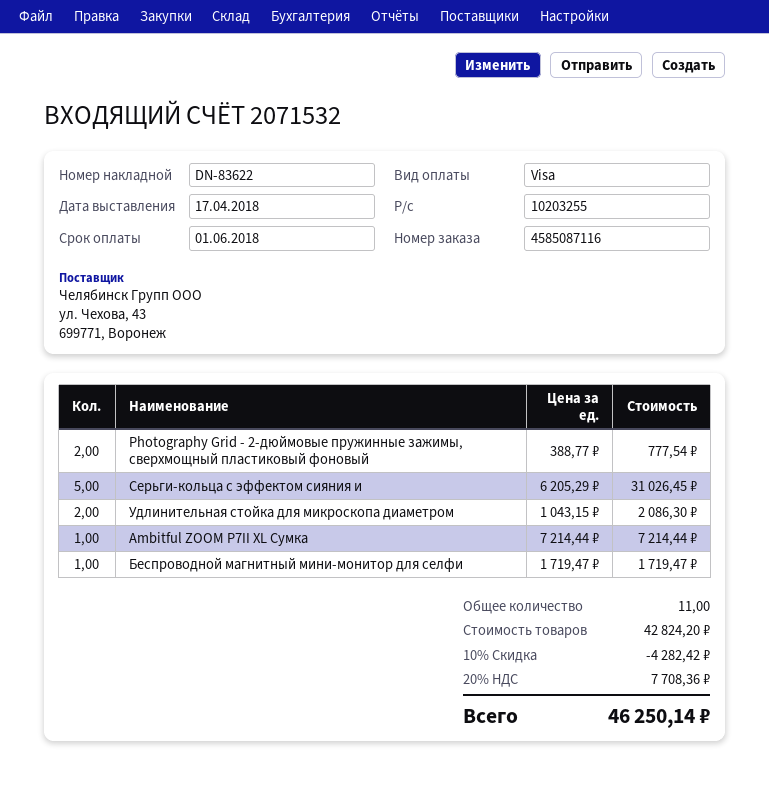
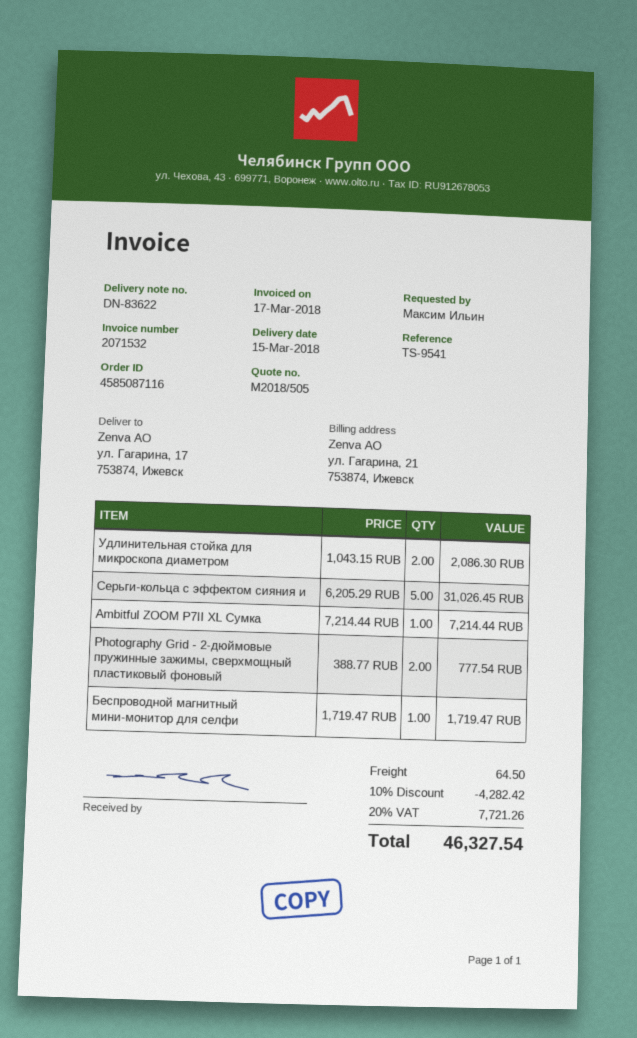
invoice date: 2018-04-17 -> 2018-03-17
shipping: none -> 64.50
tax: 20% = 7708.36 -> 20% = 7721.26
total: 46250.14 -> 46327.54

